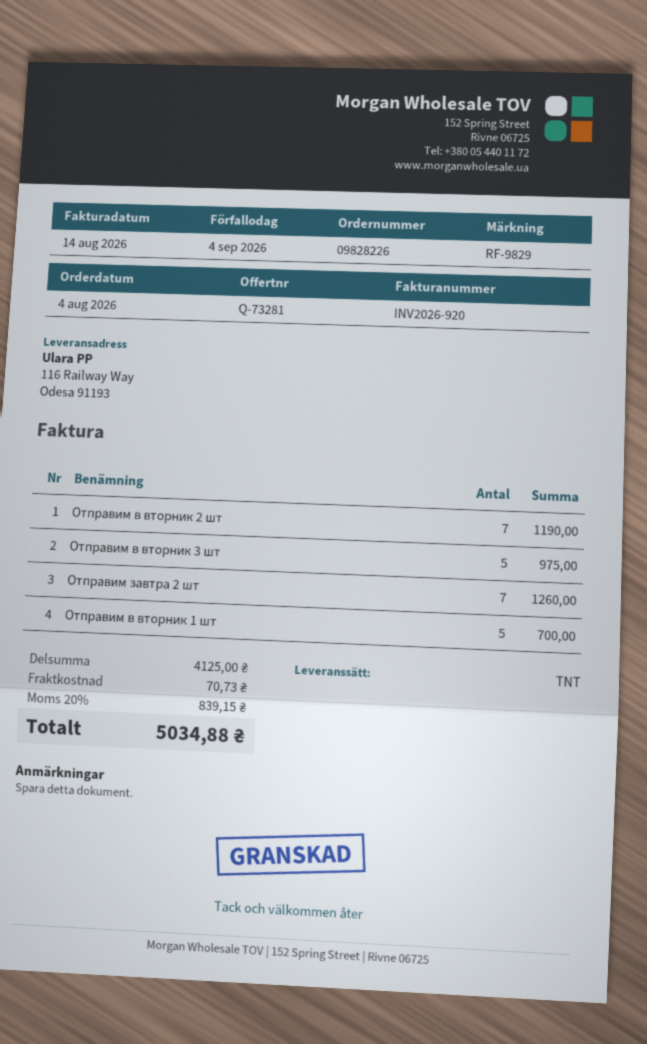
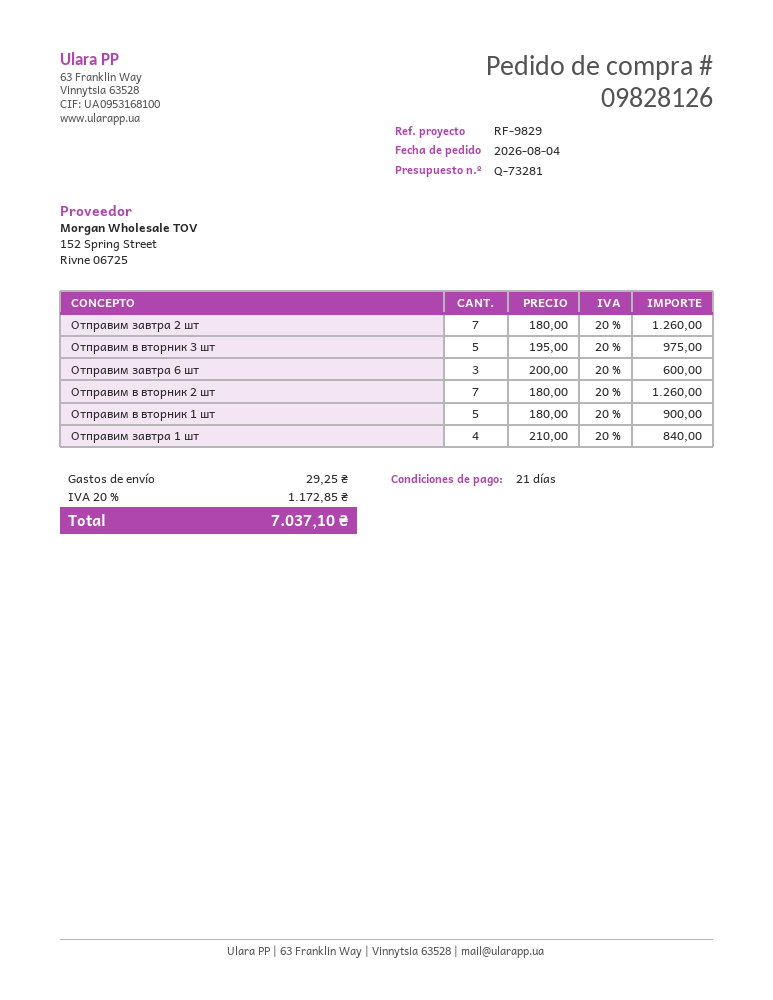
order number: 09828226 -> 09828126
Отправим в вторник 2 шт: 7 for 1190.00 -> 7 for 1260.00
Отправим в вторник 1 шт: 5 for 700.00 -> 5 for 900.00
Отправим завтра 6 шт: none -> 3 for 600.00
Отправим завтра 1 шт: none -> 4 for 840.00
shipping: 70.73 -> 29.25
tax: 20% = 839.15 -> 20% = 1172.85
total: 5034.88 -> 7037.10

